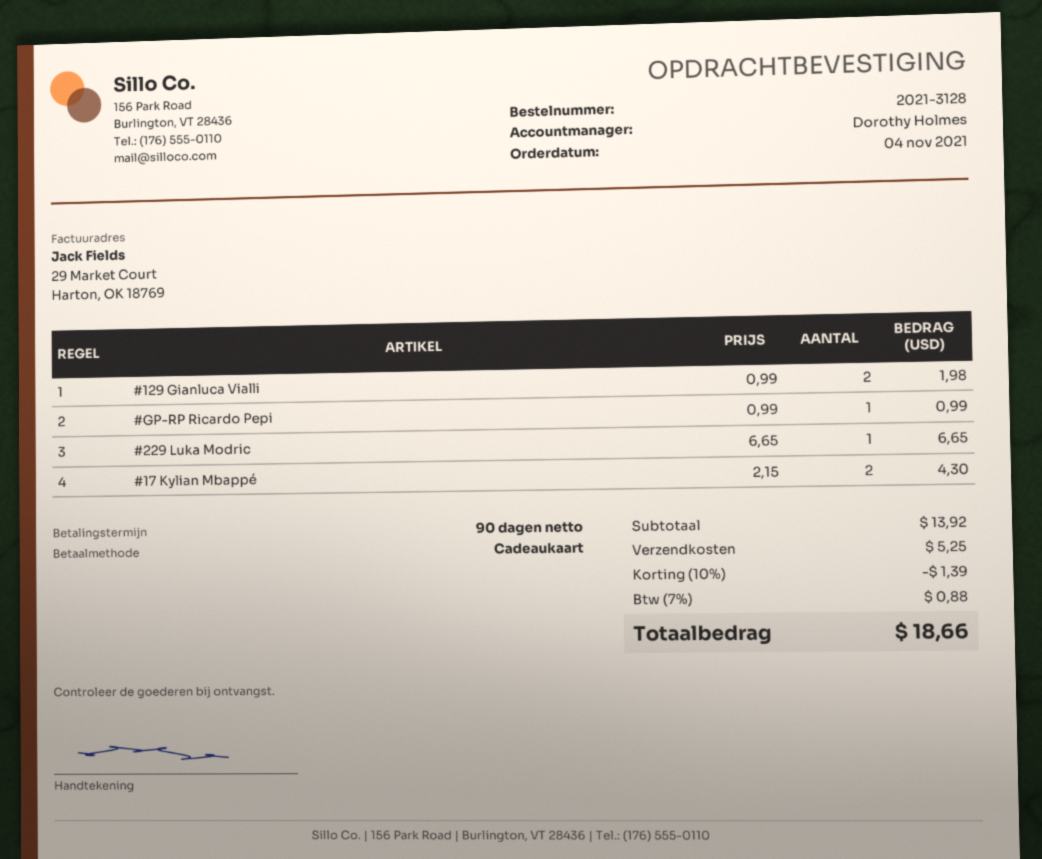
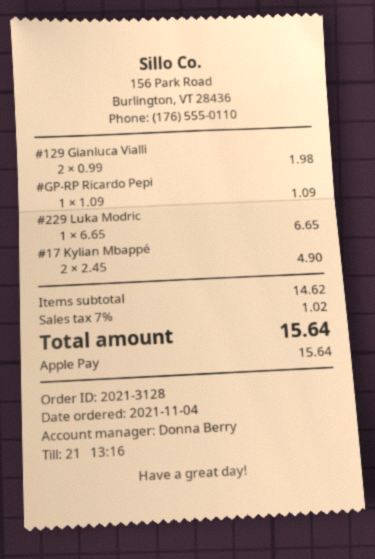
sales rep: Dorothy Holmes -> Donna Berry
payment method: gift card -> Apple Pay
#GP-RP Ricardo Pepi: 1 x 0.99 = 0.99 -> 1 x 1.09 = 1.09
#17 Kylian Mbappé: 2 x 2.15 = 4.30 -> 2 x 2.45 = 4.90
subtotal: 13.92 -> 14.62
discount: 10% = 1.39 -> none
shipping: 5.25 -> none
tax: 7% = 0.88 -> 7% = 1.02
total: 18.66 -> 15.64

